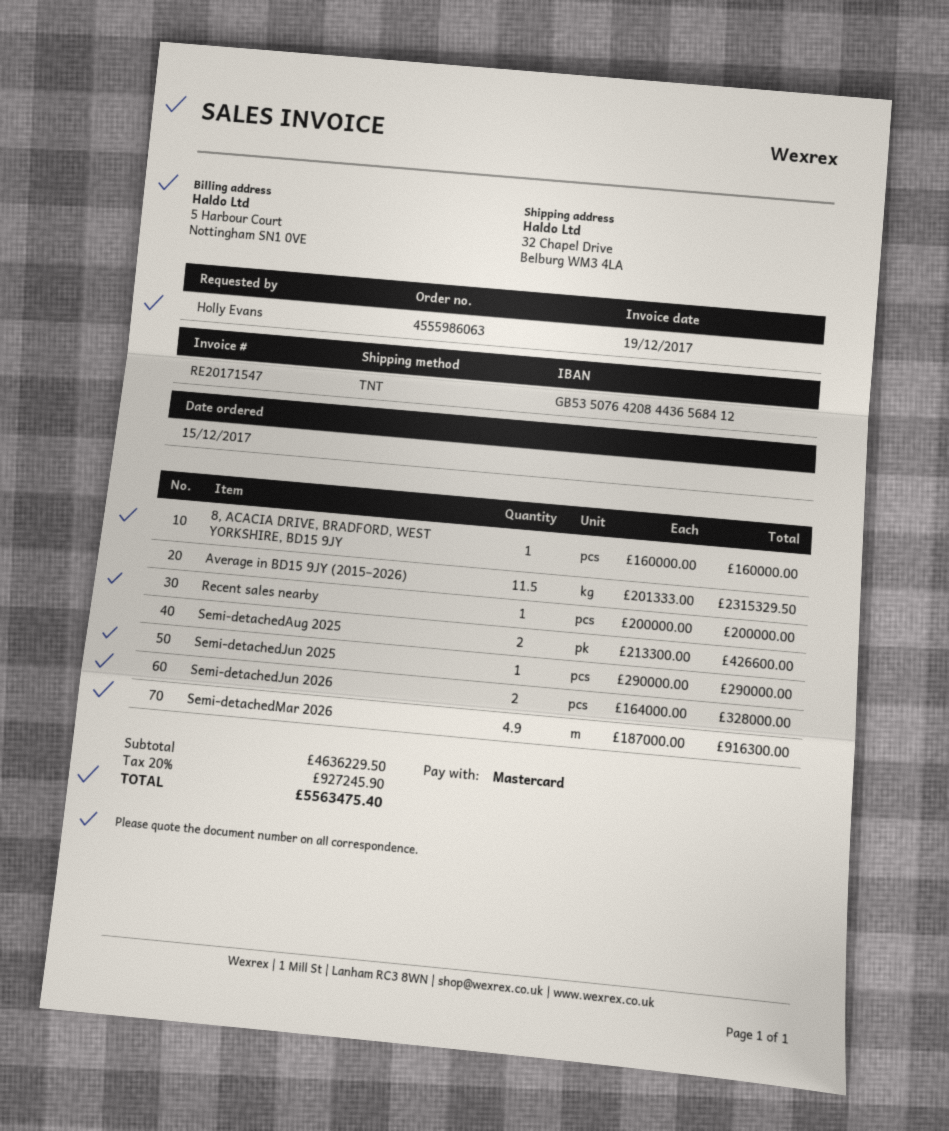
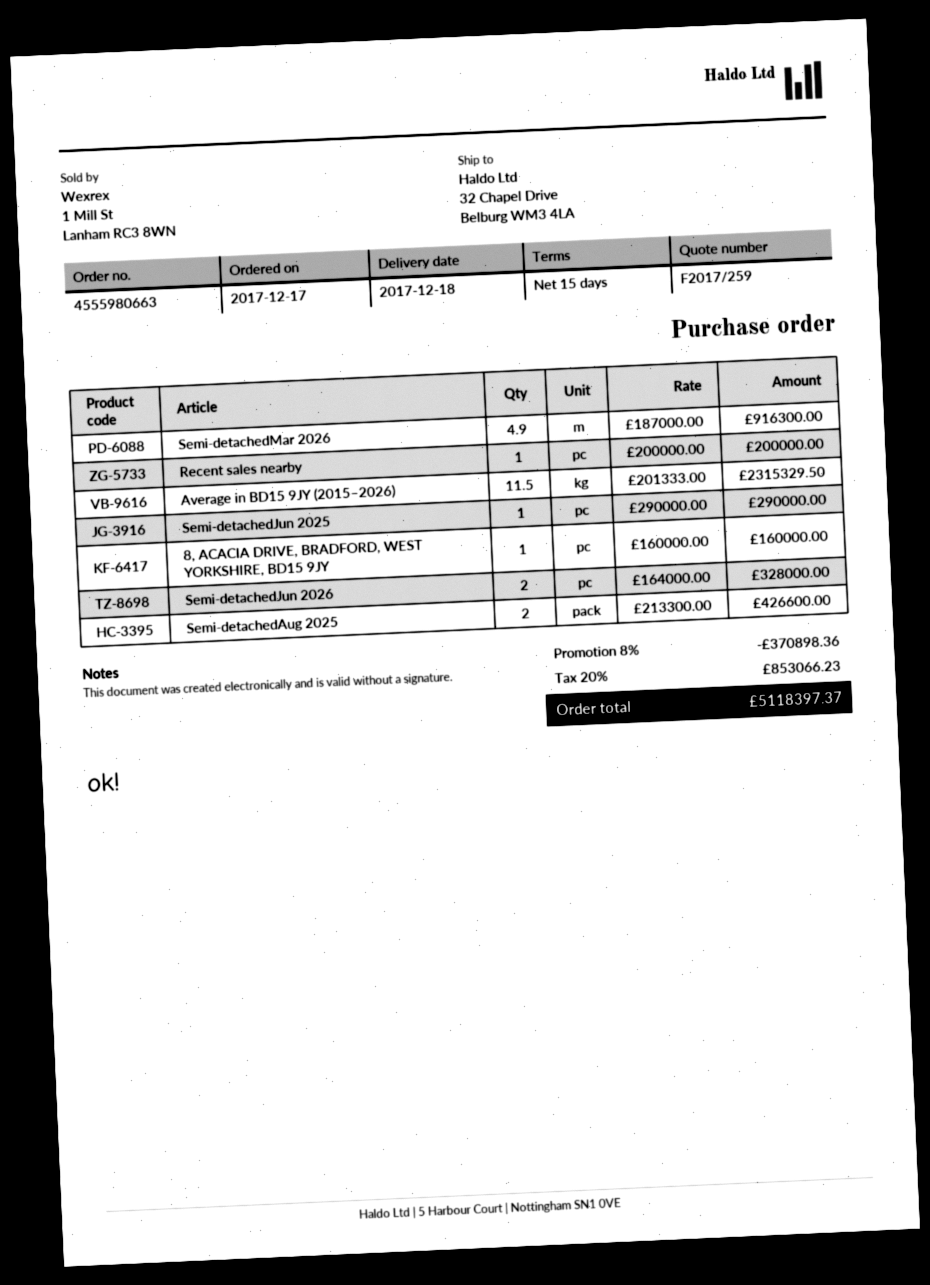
order number: 4555986063 -> 4555980663
order date: 2017-12-15 -> 2017-12-17
discount: none -> 8% = 370898.36
tax: 20% = 927245.90 -> 20% = 853066.23
total: 5563475.40 -> 5118397.37

